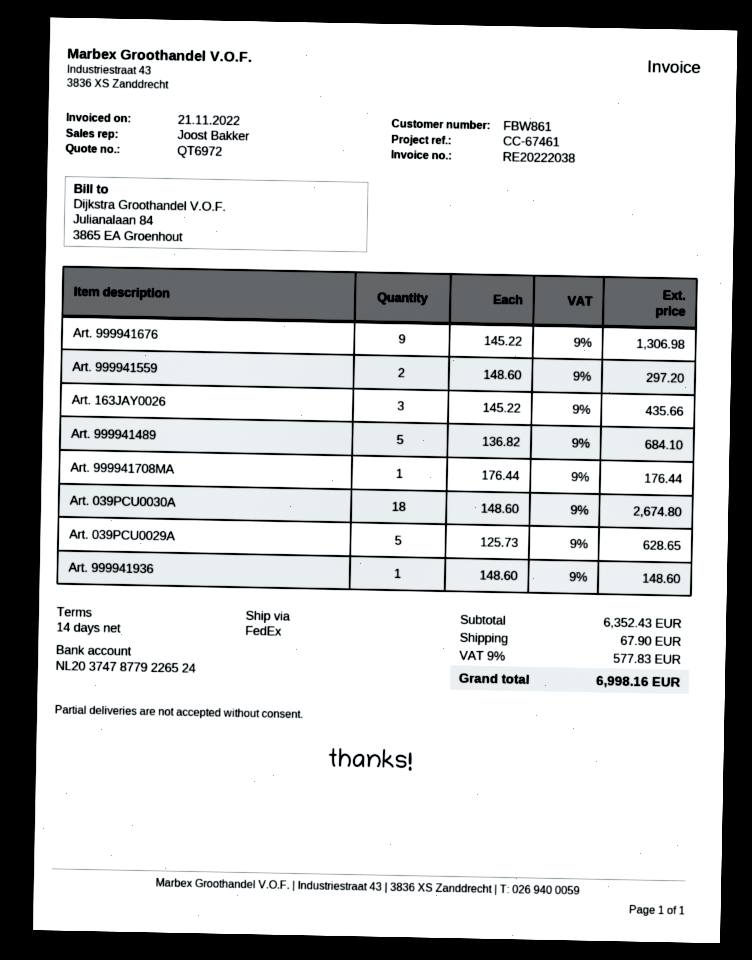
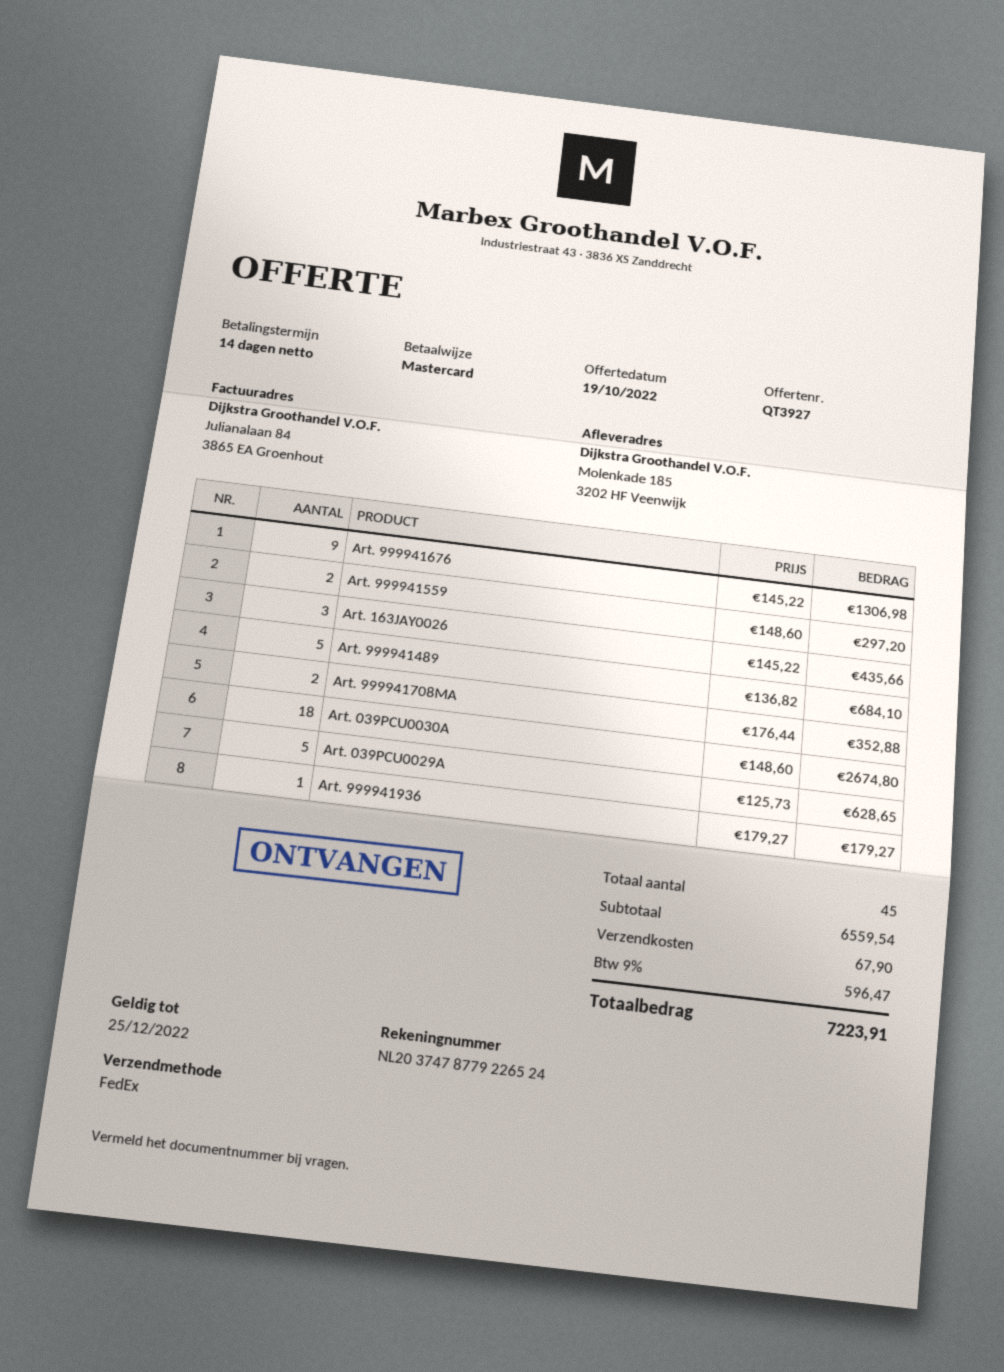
quote number: QT6972 -> QT3927
Art. 999941708MA: 1 x 176.44 = 176.44 -> 2 x 176.44 = 352.88
Art. 999941936: 1 x 148.60 = 148.60 -> 1 x 179.27 = 179.27
subtotal: 6352.43 -> 6559.54
tax: 9% = 577.83 -> 9% = 596.47
total: 6998.16 -> 7223.91

